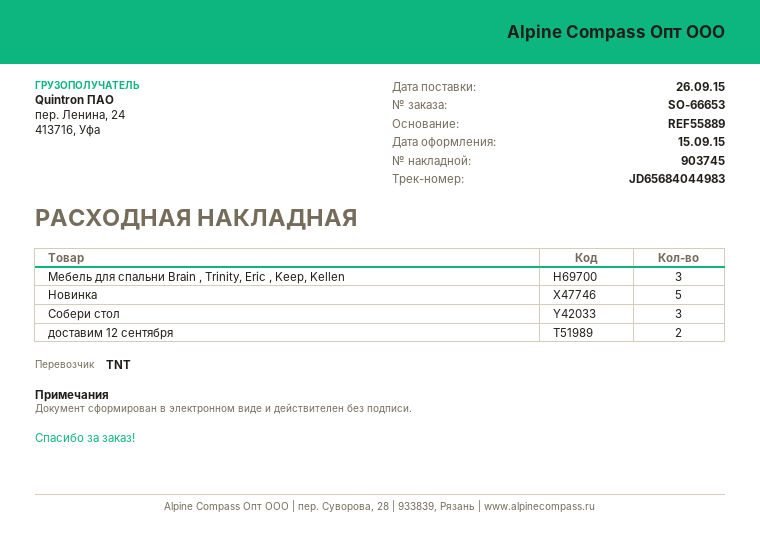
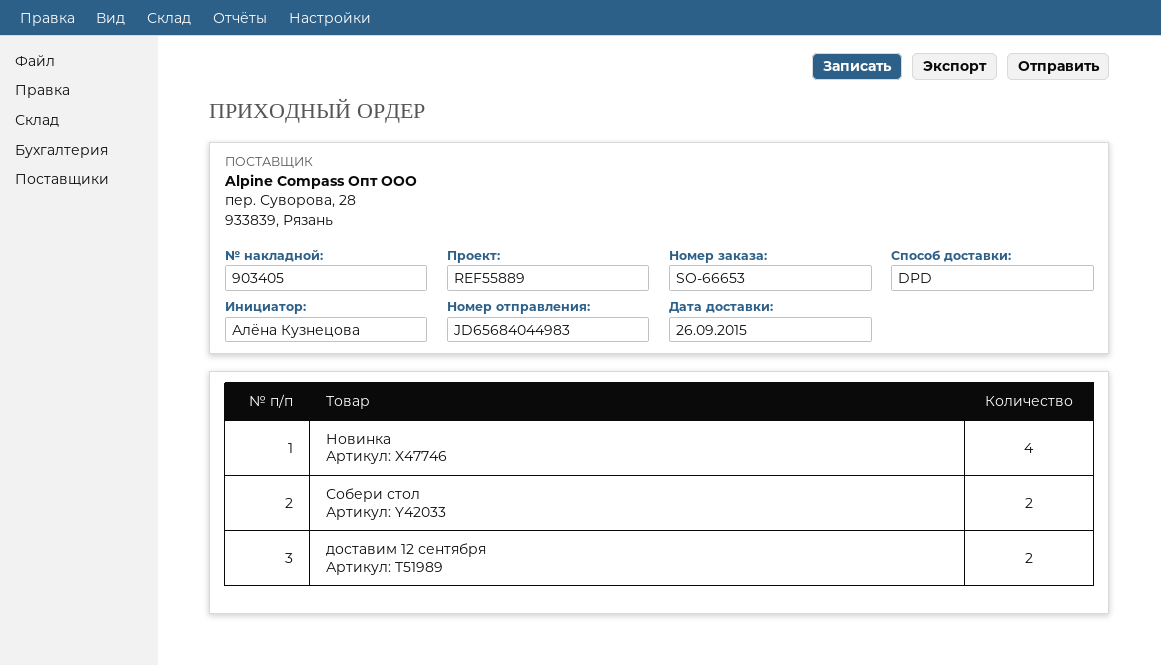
delivery note number: 903745 -> 903405
shipping method: TNT -> DPD
Мебель для спальни Brain , Trinity, Eric , Keep, Kellen: 3 -> none
Новинка: 5 -> 4
Собери стол: 3 -> 2

